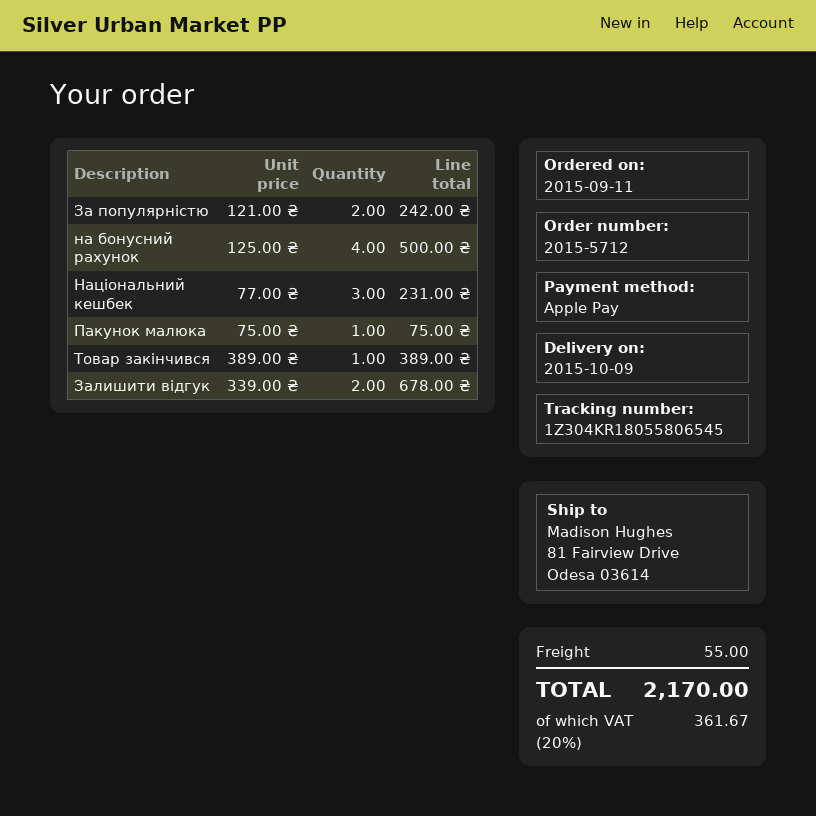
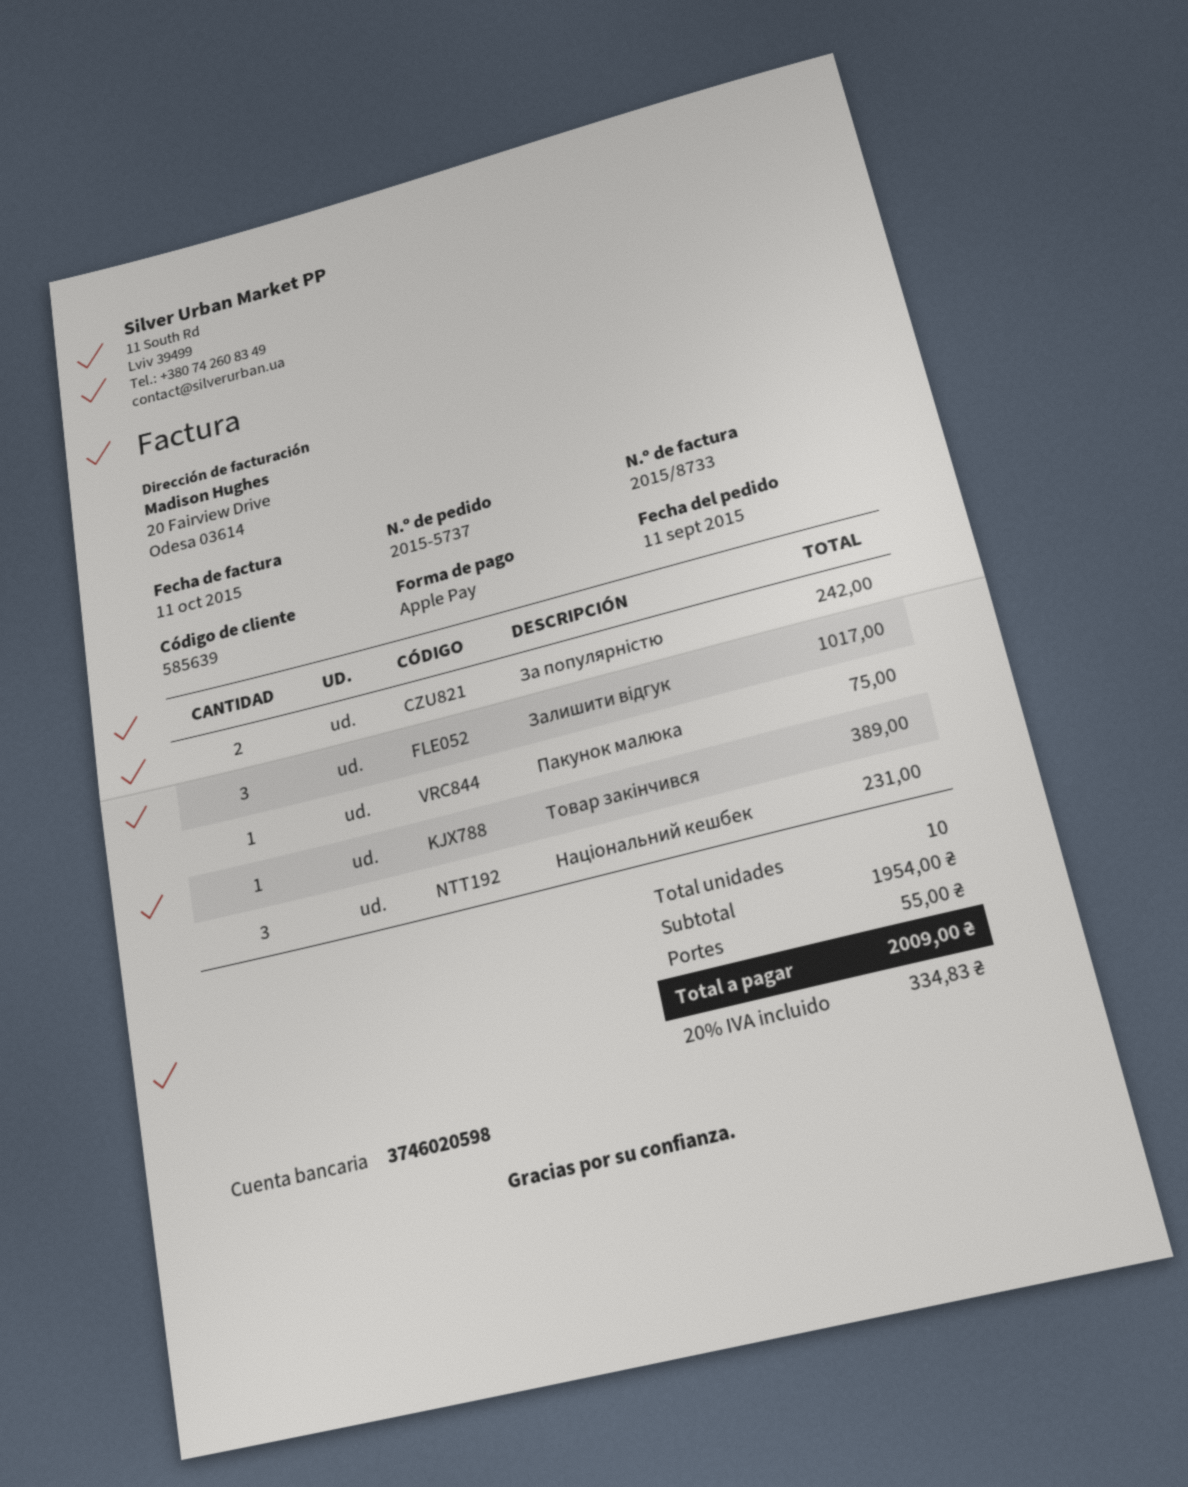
order number: 2015-5712 -> 2015-5737
на бонусний рахунок: 4 for 500.00 -> none
Залишити відгук: 2 for 678.00 -> 3 for 1017.00
tax: 20% = 361.67 -> 20% = 334.83
total: 2170.00 -> 2009.00

